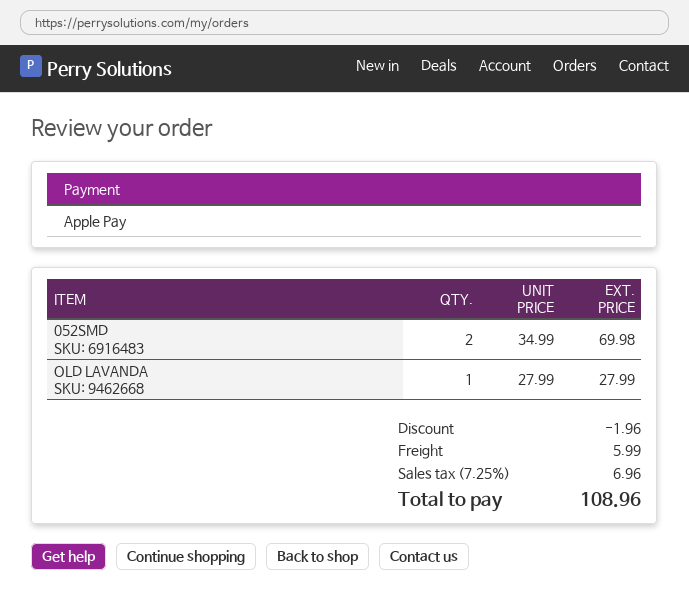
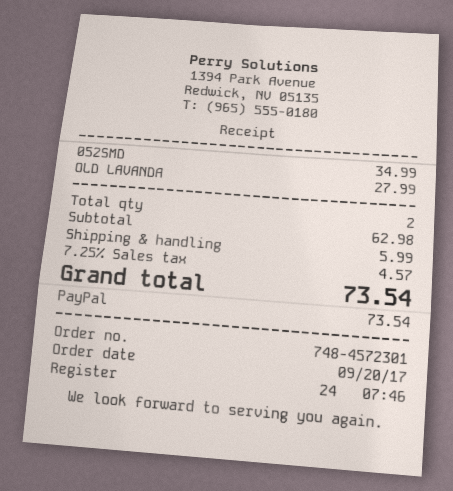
payment method: Apple Pay -> PayPal
052SMD: 2 x 34.99 = 69.98 -> 1 x 34.99 = 34.99
discount: 1.96 -> none
tax: 7.25% = 6.96 -> 7.25% = 4.57
total: 108.96 -> 73.54

